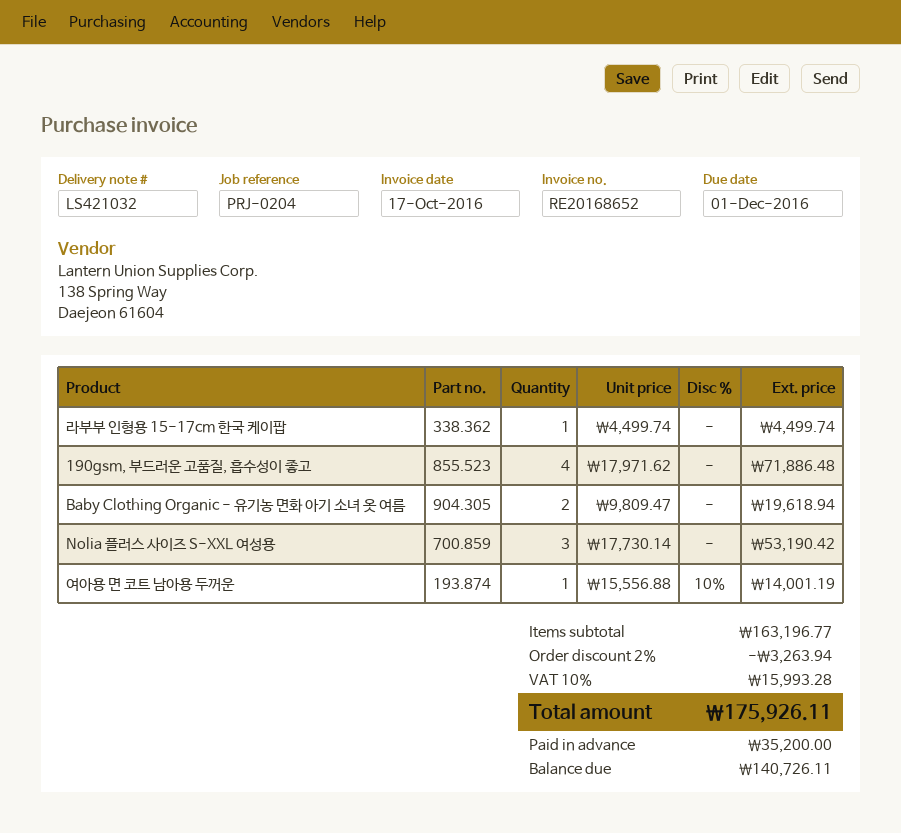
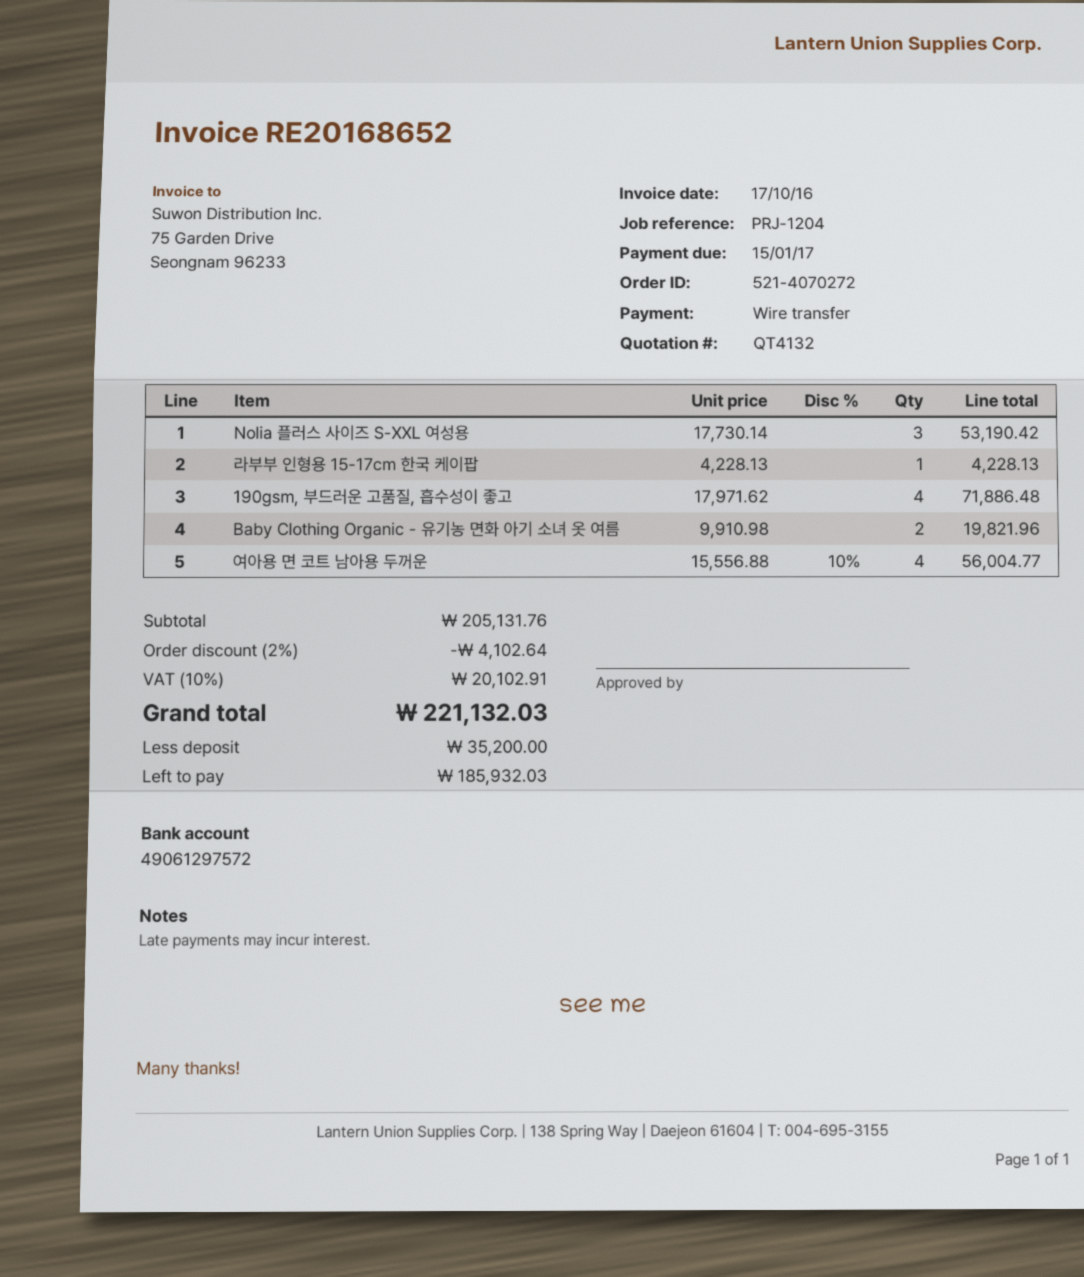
due date: 2016-12-01 -> 2017-01-15
reference: PRJ-0204 -> PRJ-1204
라부부 인형용 15-17cm 한국 케이팝: 1 x 4499.74 = 4499.74 -> 1 x 4228.13 = 4228.13
Baby Clothing Organic - 유기농 면화 아기 소녀 옷 여름: 2 x 9809.47 = 19618.94 -> 2 x 9910.98 = 19821.96
여아용 면 코트 남아용 두꺼운: 1 x 15556.88 - 10% = 14001.19 -> 4 x 15556.88 - 10% = 56004.77
subtotal: 163196.77 -> 205131.76
discount: 2% = 3263.94 -> 2% = 4102.64
tax: 10% = 15993.28 -> 10% = 20102.91
total: 175926.11 -> 221132.03
balance: 140726.11 -> 185932.03

